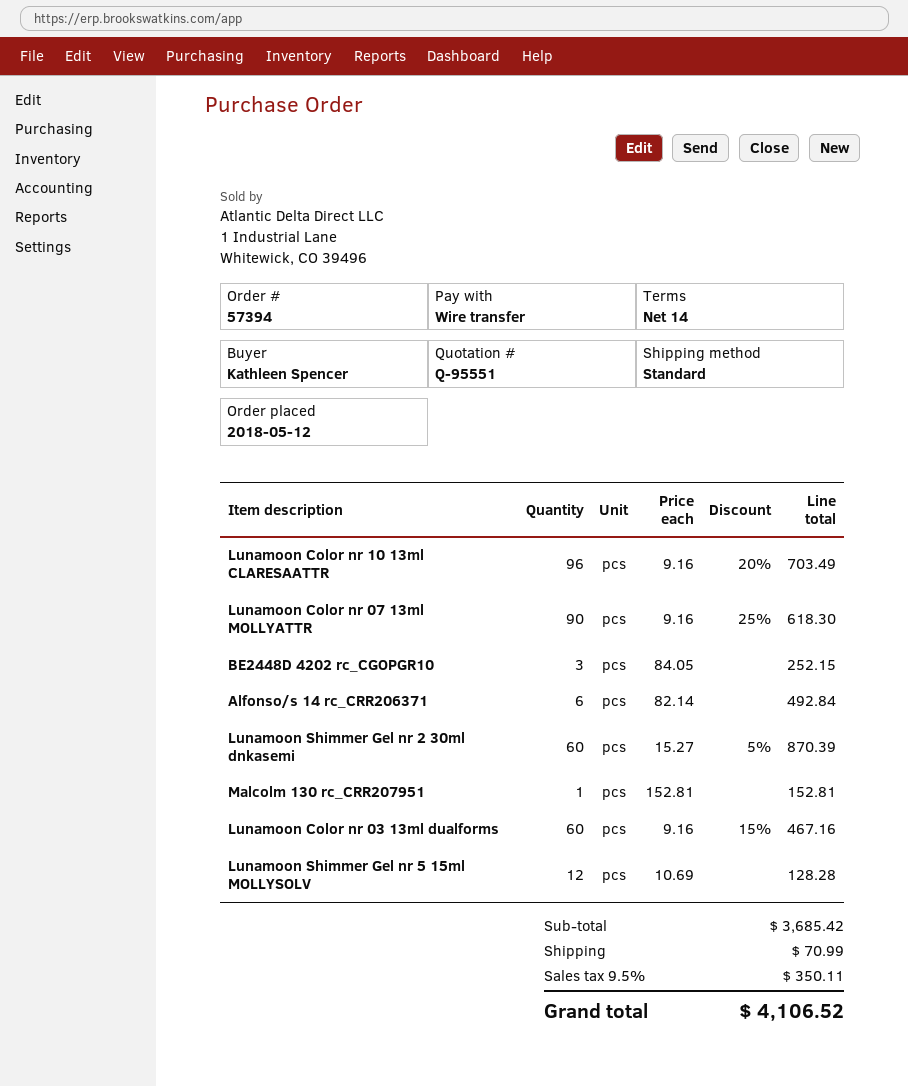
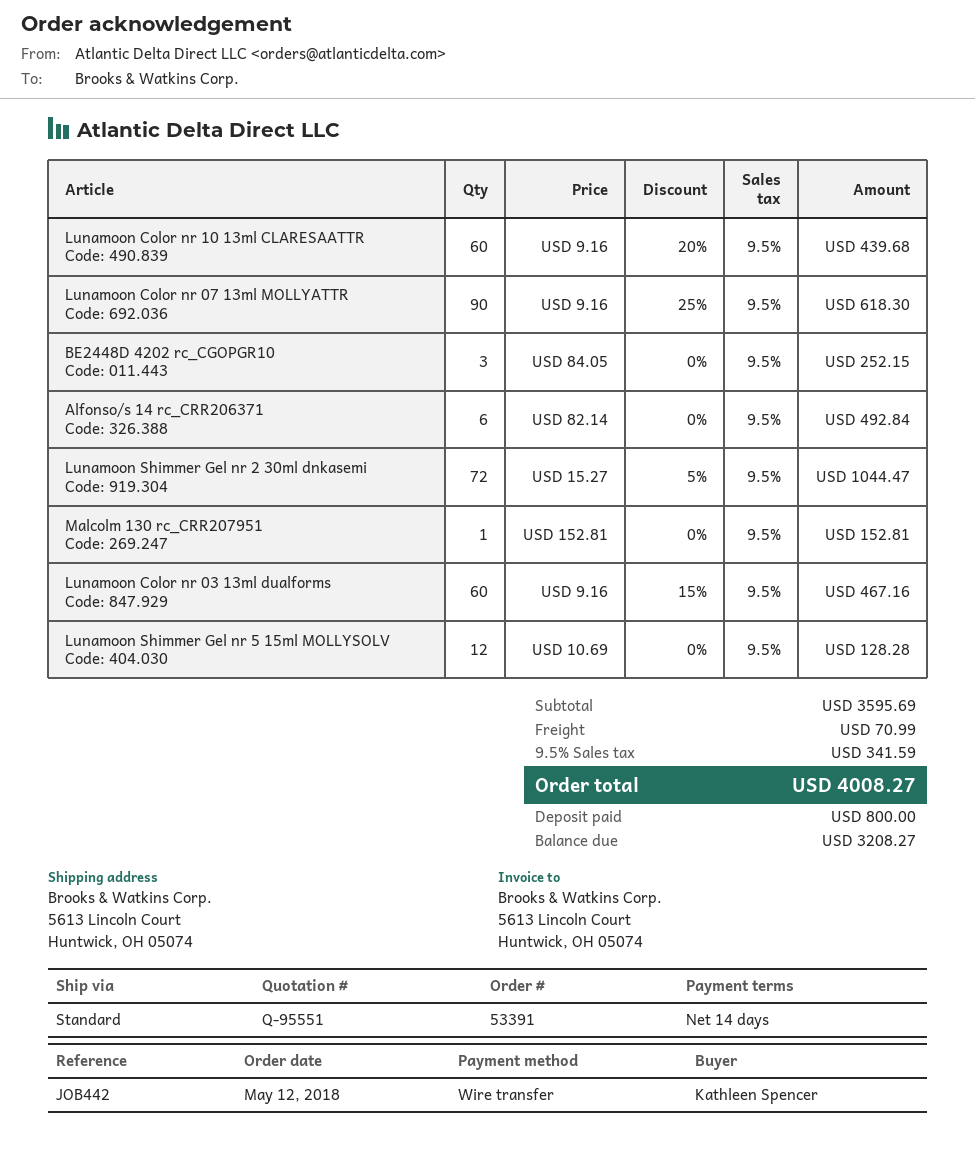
order number: 57394 -> 53391
Lunamoon Color nr 10 13ml CLARESAATTR: 96 x 9.16 - 20% = 703.49 -> 60 x 9.16 - 20% = 439.68
Lunamoon Shimmer Gel nr 2 30ml dnkasemi: 60 x 15.27 - 5% = 870.39 -> 72 x 15.27 - 5% = 1044.47
subtotal: 3685.42 -> 3595.69
tax: 9.5% = 350.11 -> 9.5% = 341.59
total: 4106.52 -> 4008.27

